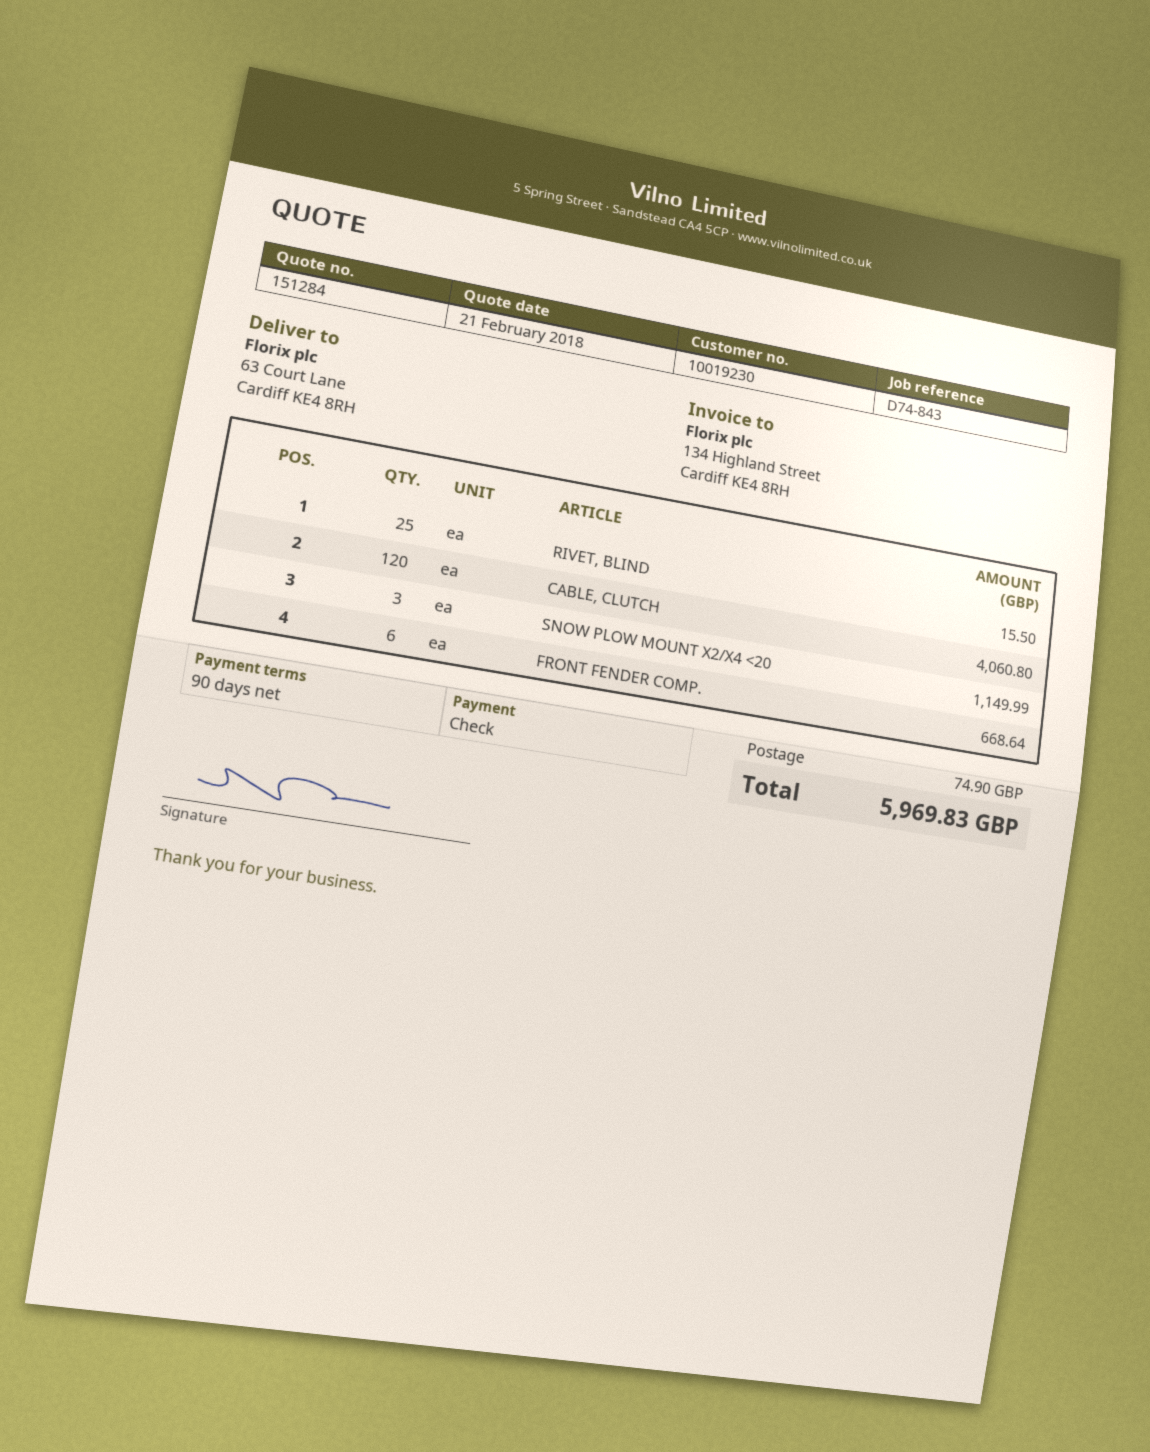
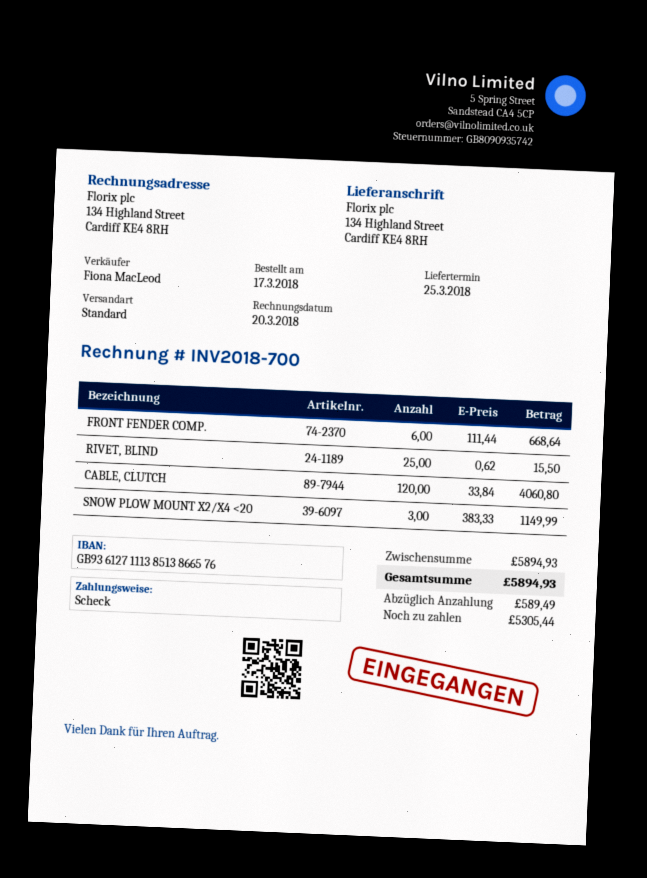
ship to: 63 Court Lane, Cardiff KE4 8RH -> 134 Highland Street, Cardiff KE4 8RH
shipping: 74.90 -> none
total: 5969.83 -> 5894.93

